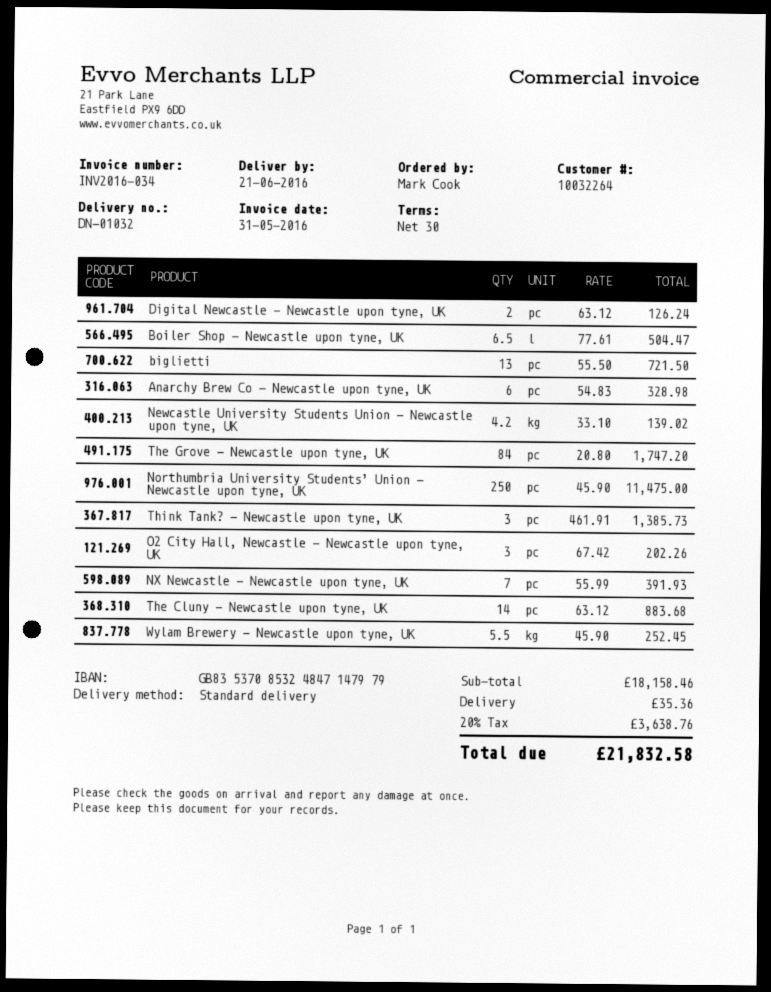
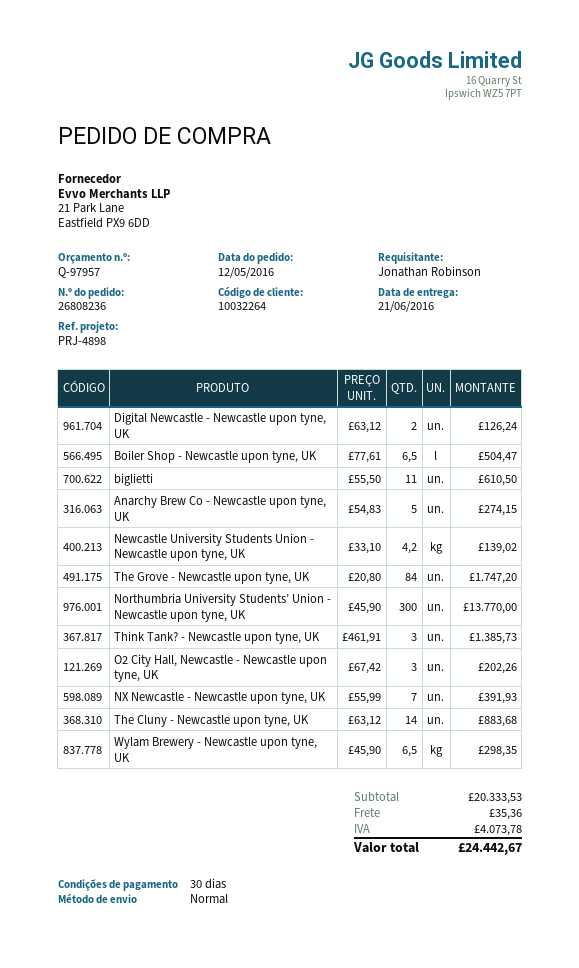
ordered by: Mark Cook -> Jonathan Robinson
biglietti: 13 x 55.50 = 721.50 -> 11 x 55.50 = 610.50
Anarchy Brew Co - Newcastle upon tyne, UK: 6 x 54.83 = 328.98 -> 5 x 54.83 = 274.15
Northumbria University Students’ Union - Newcastle upon tyne, UK: 250 x 45.90 = 11475.00 -> 300 x 45.90 = 13770.00
Wylam Brewery - Newcastle upon tyne, UK: 5.5 x 45.90 = 252.45 -> 6.5 x 45.90 = 298.35
subtotal: 18158.46 -> 20333.53
tax: 3638.76 -> 4073.78
total: 21832.58 -> 24442.67

